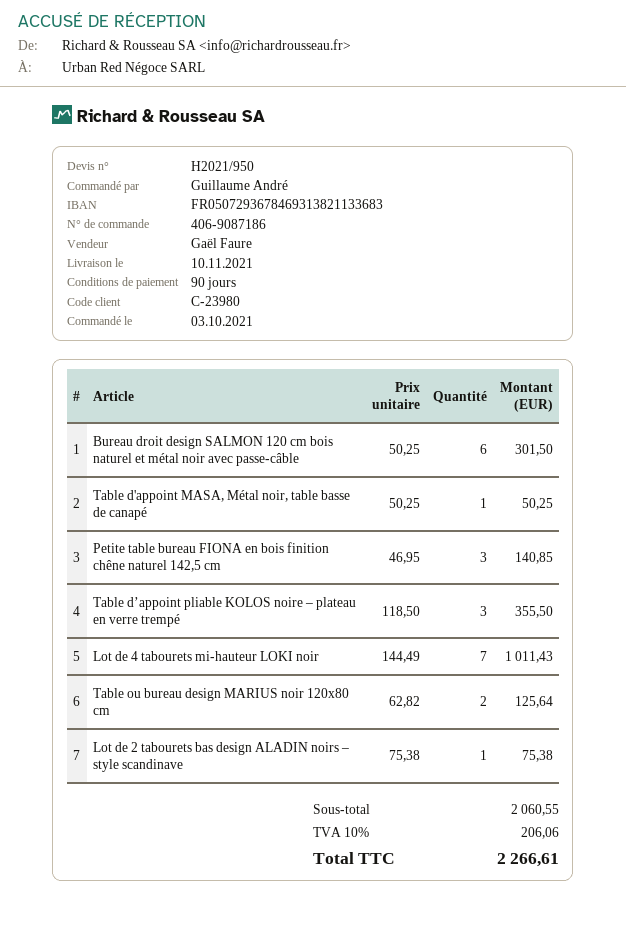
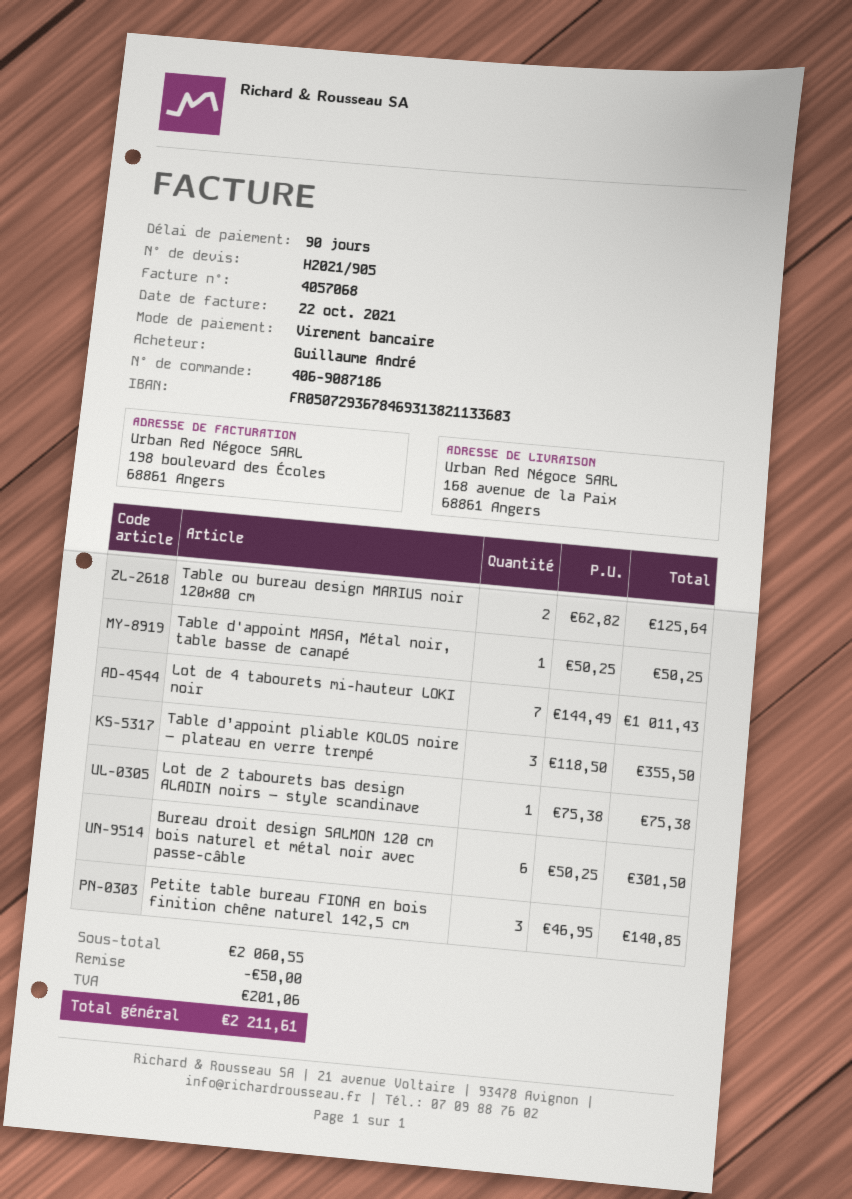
quote number: H2021/950 -> H2021/905
discount: none -> 50.00
tax: 206.06 -> 201.06
total: 2266.61 -> 2211.61

